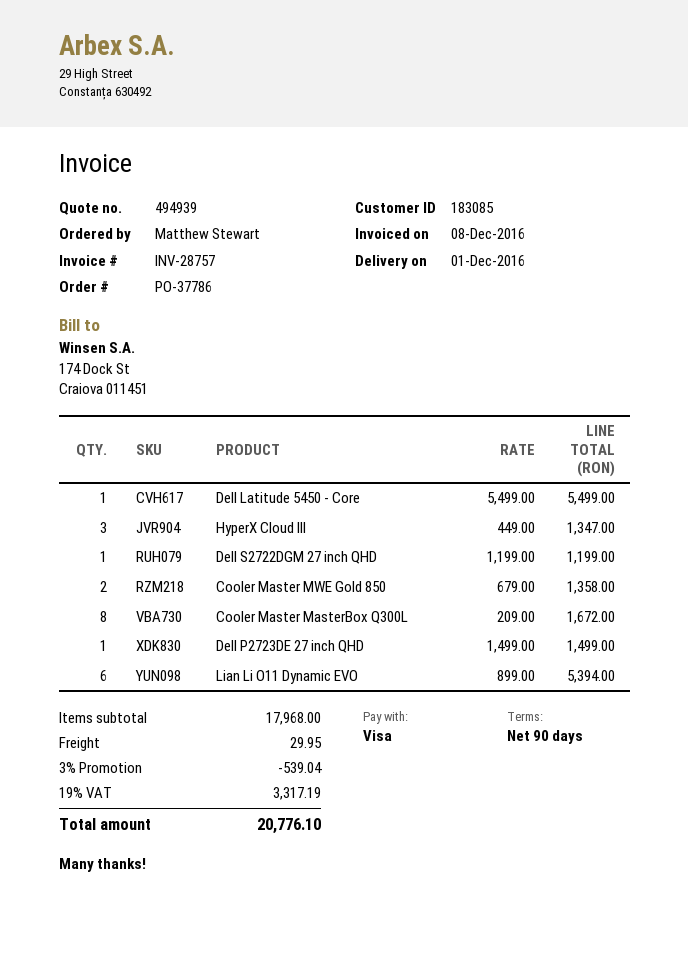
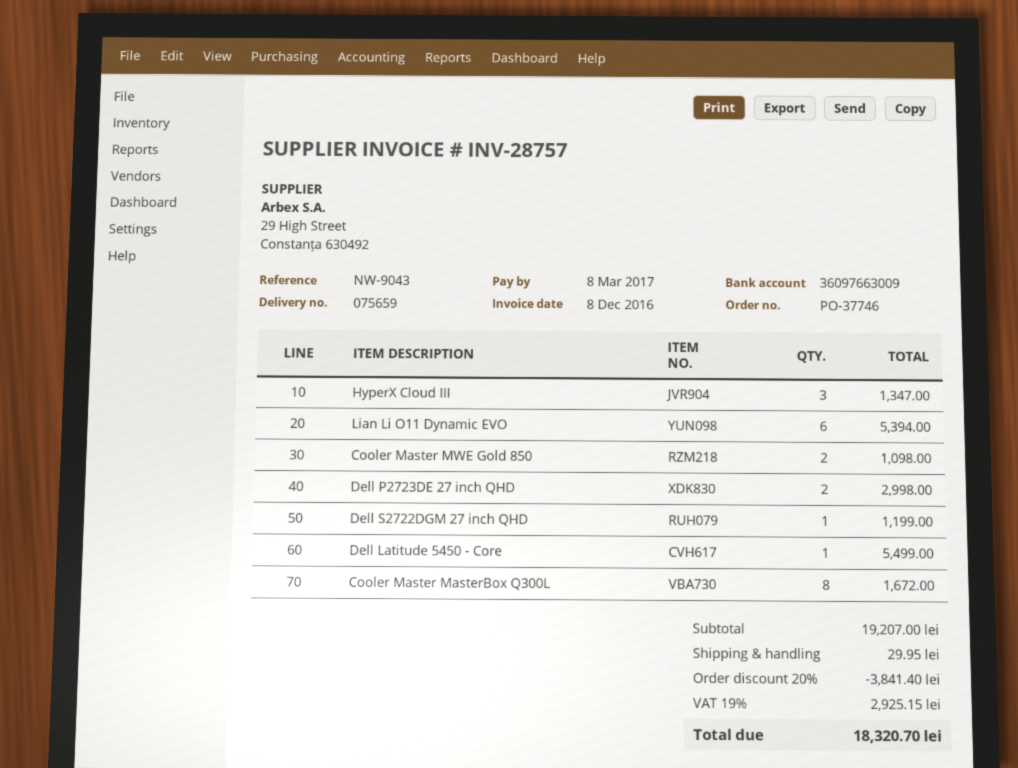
order number: PO-37786 -> PO-37746
Cooler Master MWE Gold 850: 2 for 1358.00 -> 2 for 1098.00
Dell P2723DE 27 inch QHD: 1 for 1499.00 -> 2 for 2998.00
subtotal: 17968.00 -> 19207.00
discount: 3% = 539.04 -> 20% = 3841.40
tax: 19% = 3317.19 -> 19% = 2925.15
total: 20776.10 -> 18320.70

